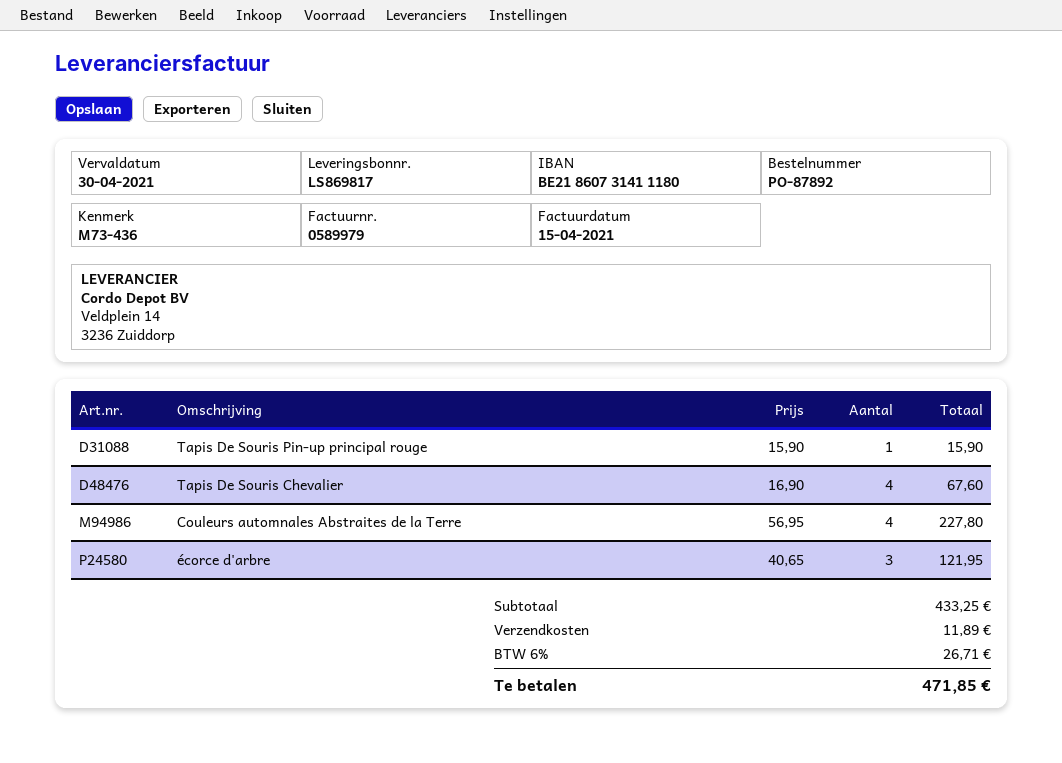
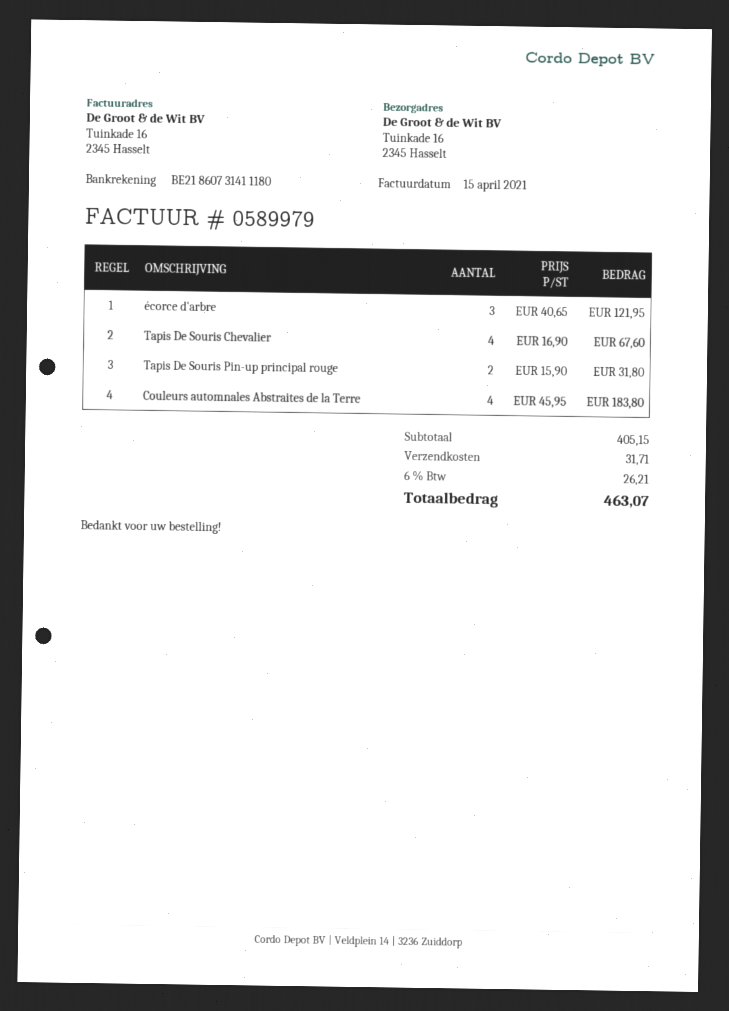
Tapis De Souris Pin-up principal rouge: 1 x 15.90 = 15.90 -> 2 x 15.90 = 31.80
Couleurs automnales Abstraites de la Terre: 4 x 56.95 = 227.80 -> 4 x 45.95 = 183.80
subtotal: 433.25 -> 405.15
shipping: 11.89 -> 31.71
tax: 6% = 26.71 -> 6% = 26.21
total: 471.85 -> 463.07

